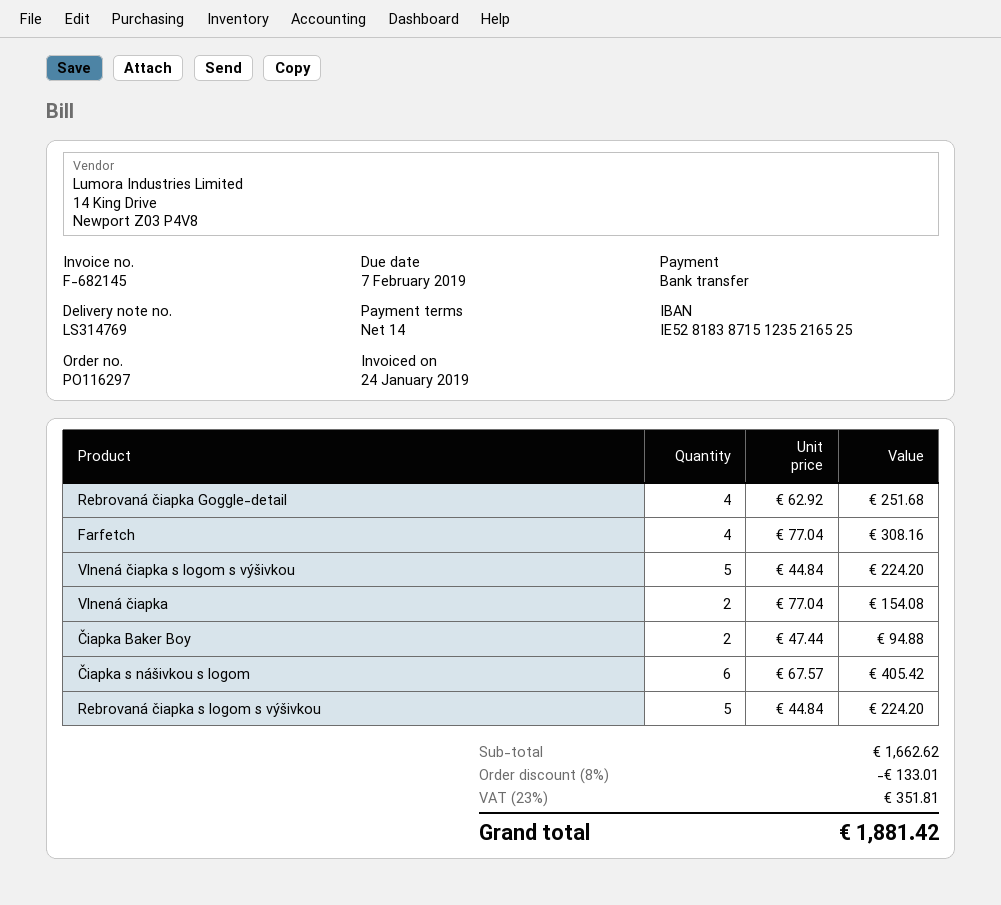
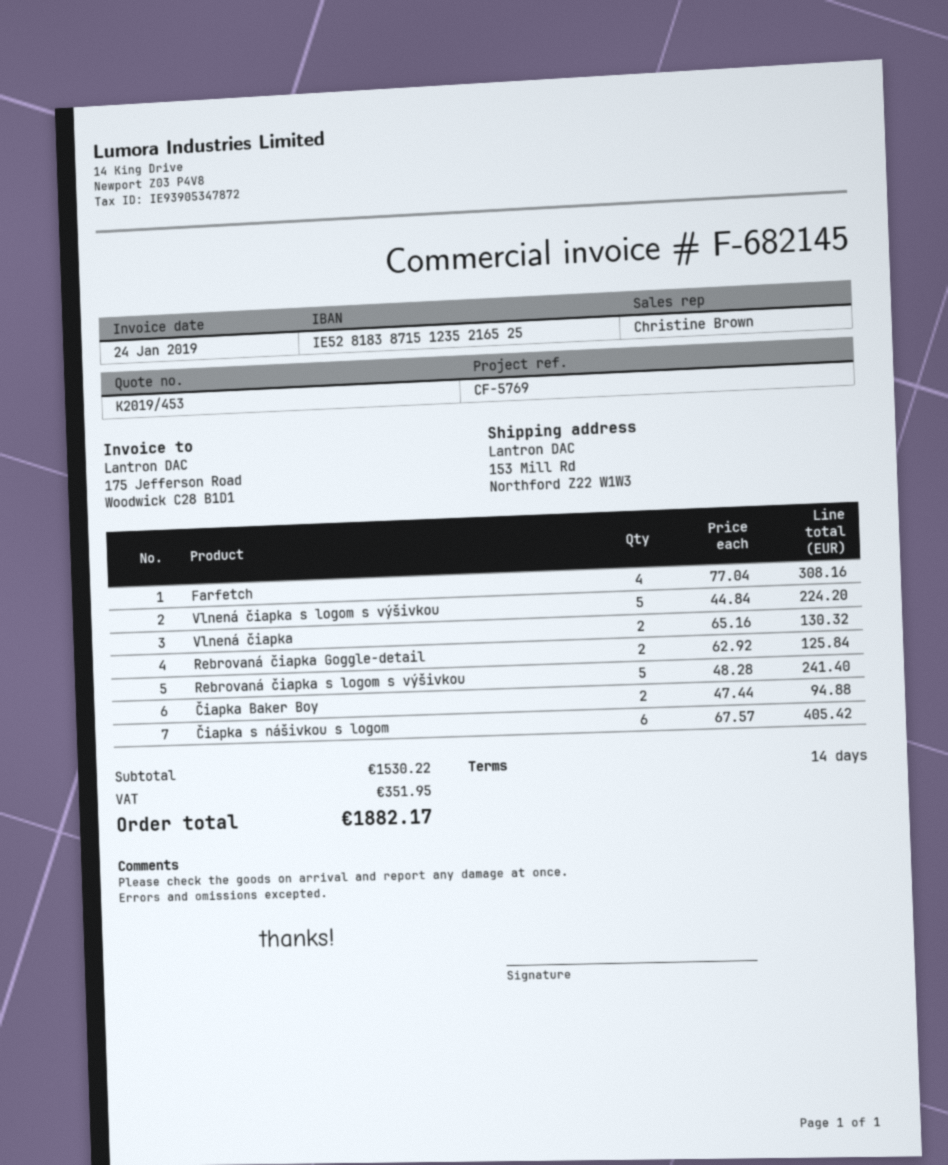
Rebrovaná čiapka Goggle-detail: 4 x 62.92 = 251.68 -> 2 x 62.92 = 125.84
Vlnená čiapka: 2 x 77.04 = 154.08 -> 2 x 65.16 = 130.32
Rebrovaná čiapka s logom s výšivkou: 5 x 44.84 = 224.20 -> 5 x 48.28 = 241.40
subtotal: 1662.62 -> 1530.22
discount: 8% = 133.01 -> none
tax: 351.81 -> 351.95
total: 1881.42 -> 1882.17

